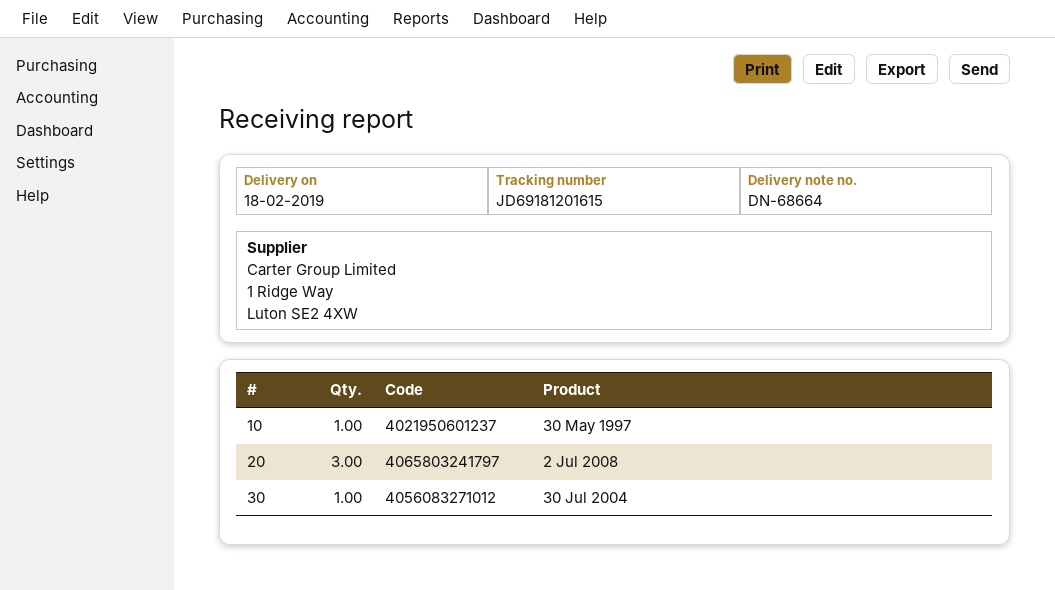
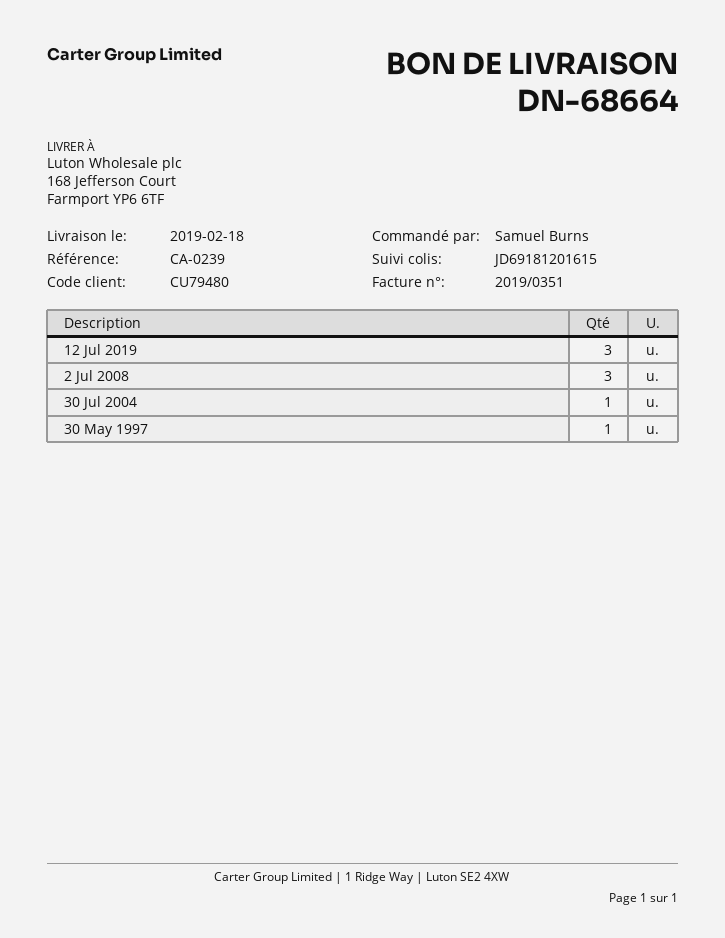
12 Jul 2019: none -> 3

